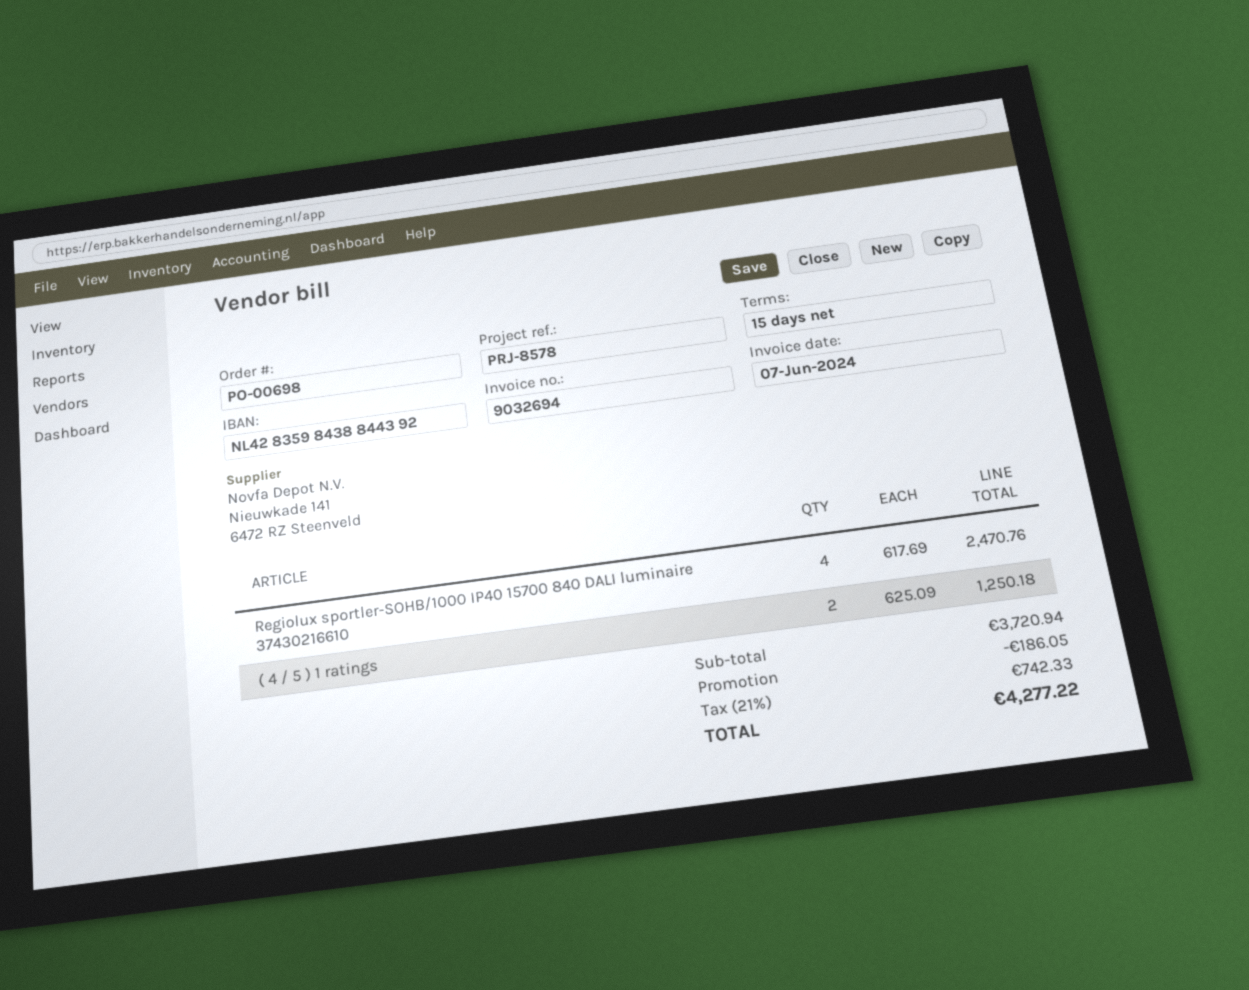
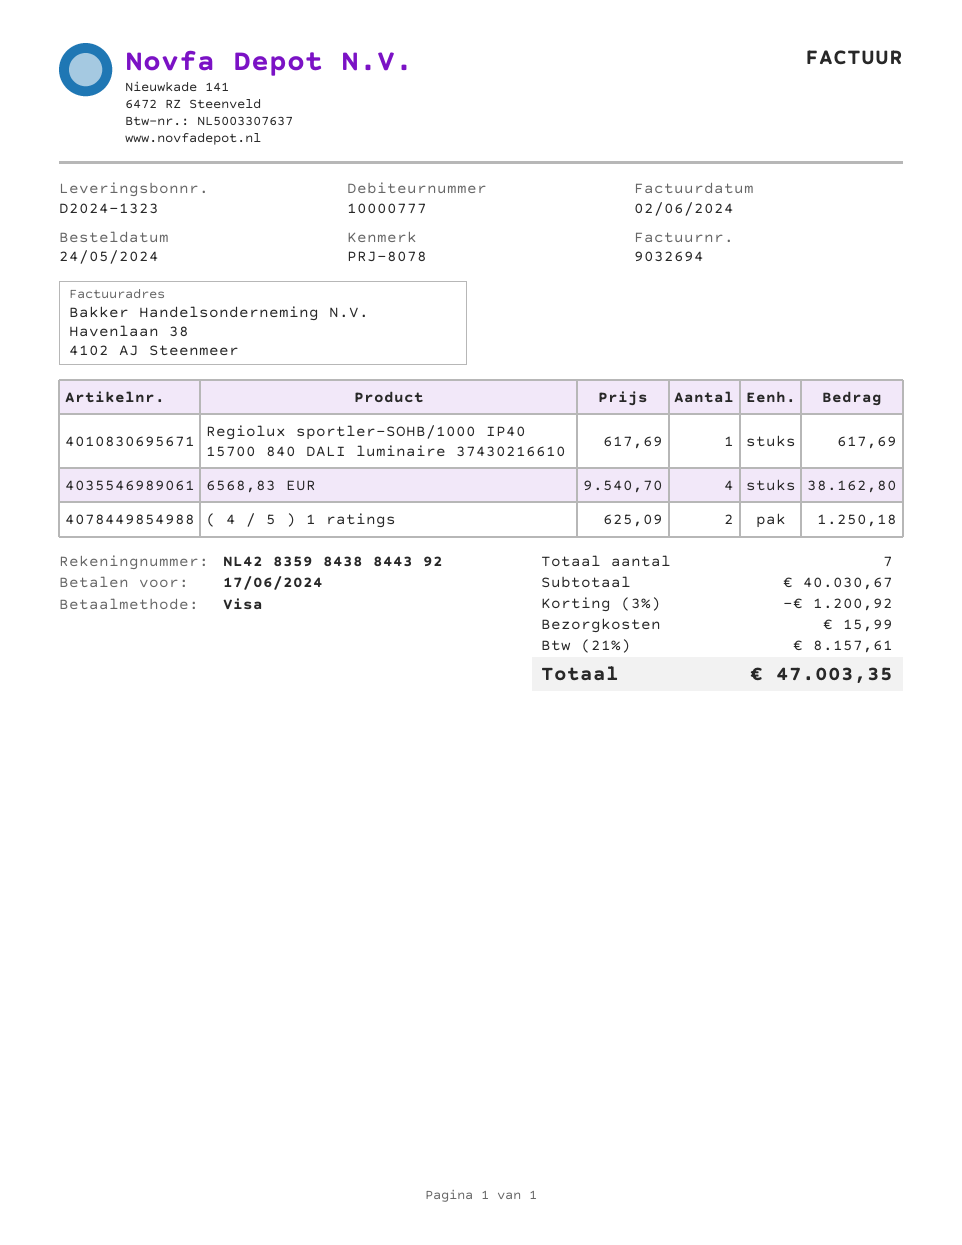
invoice date: 2024-06-07 -> 2024-06-02
reference: PRJ-8578 -> PRJ-8078
Regiolux sportler-SOHB/1000 IP40 15700 840 DALI luminaire 37430216610: 4 x 617.69 = 2470.76 -> 1 x 617.69 = 617.69
6568,83 EUR: none -> 4 x 9540.70 = 38162.80
subtotal: 3720.94 -> 40030.67
discount: 186.05 -> 1200.92
shipping: none -> 15.99
tax: 21% = 742.33 -> 21% = 8157.61
total: 4277.22 -> 47003.35

